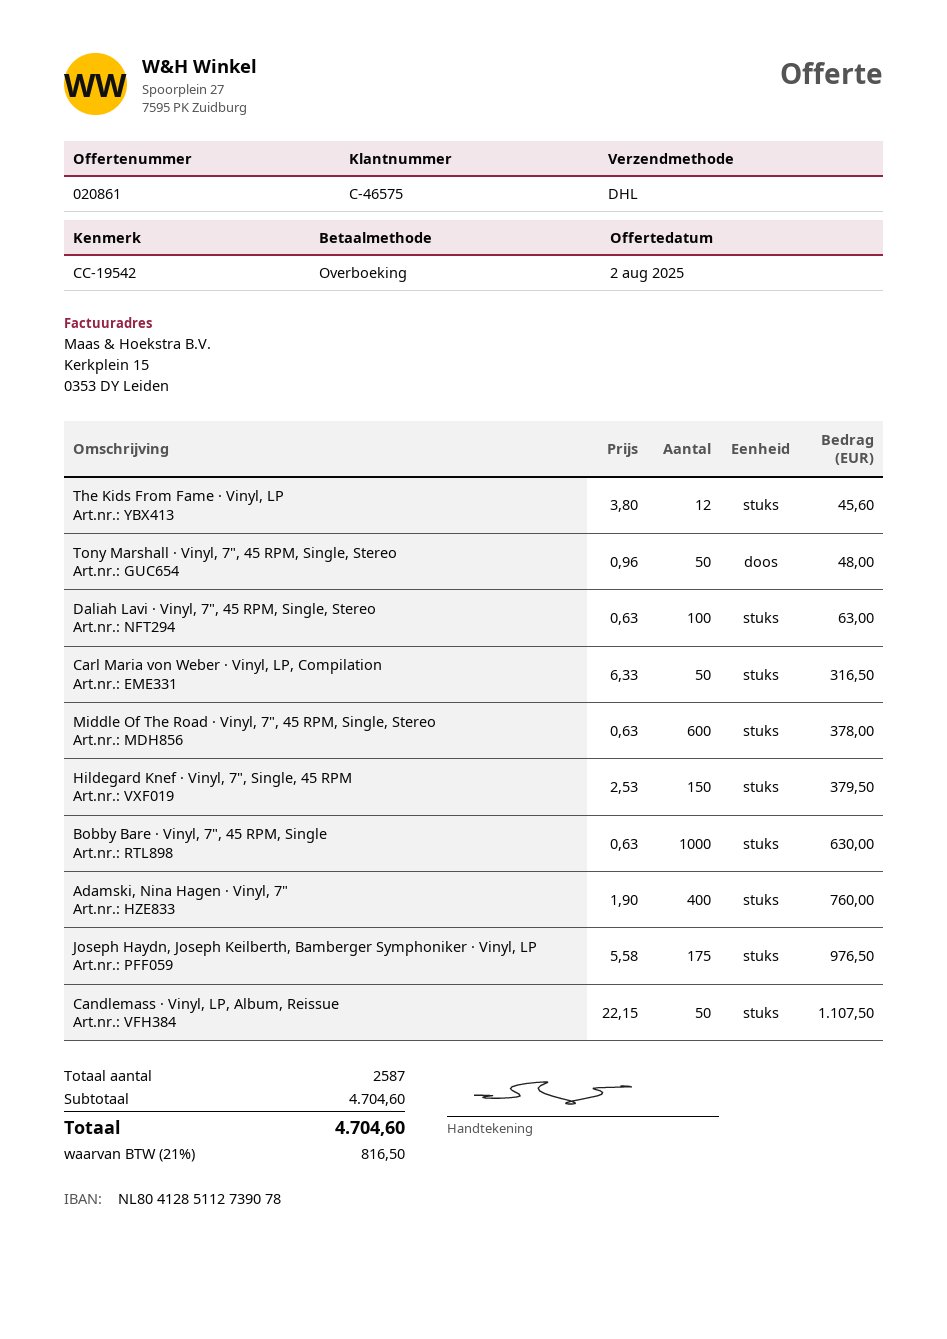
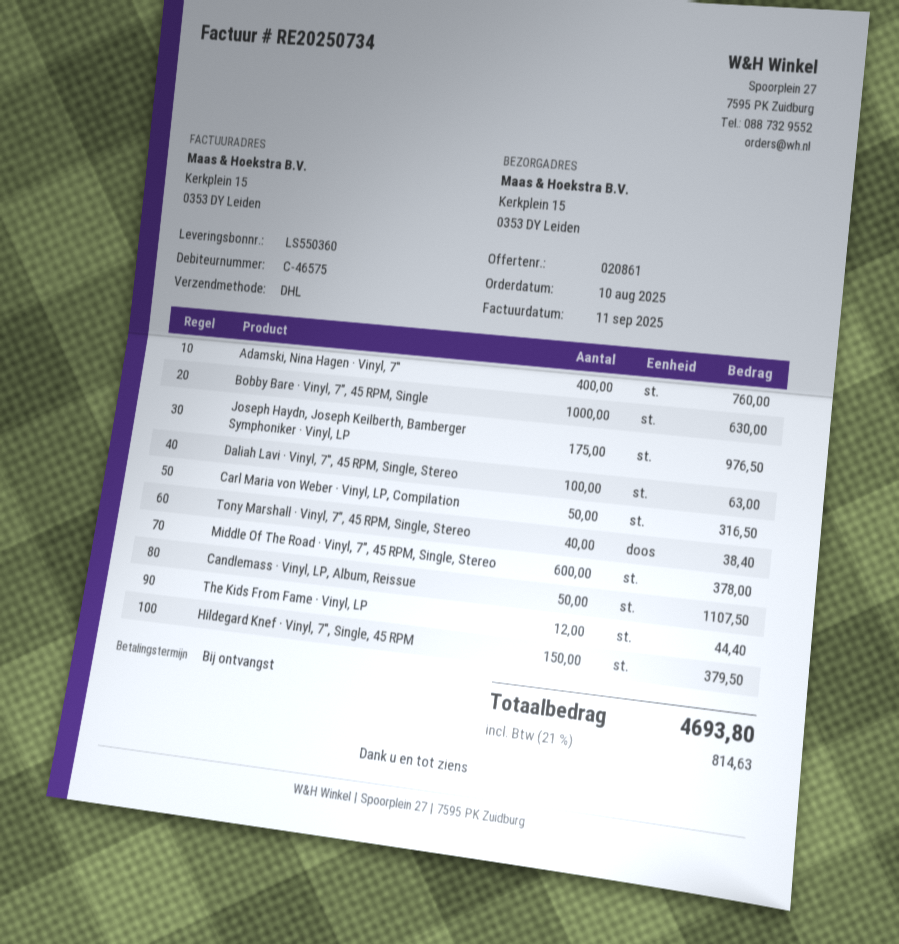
The Kids From Fame · Vinyl, LP: 12 for 45.60 -> 12 for 44.40
Tony Marshall · Vinyl, 7", 45 RPM, Single, Stereo: 50 for 48.00 -> 40 for 38.40
tax: 21% = 816.50 -> 21% = 814.63
total: 4704.60 -> 4693.80

